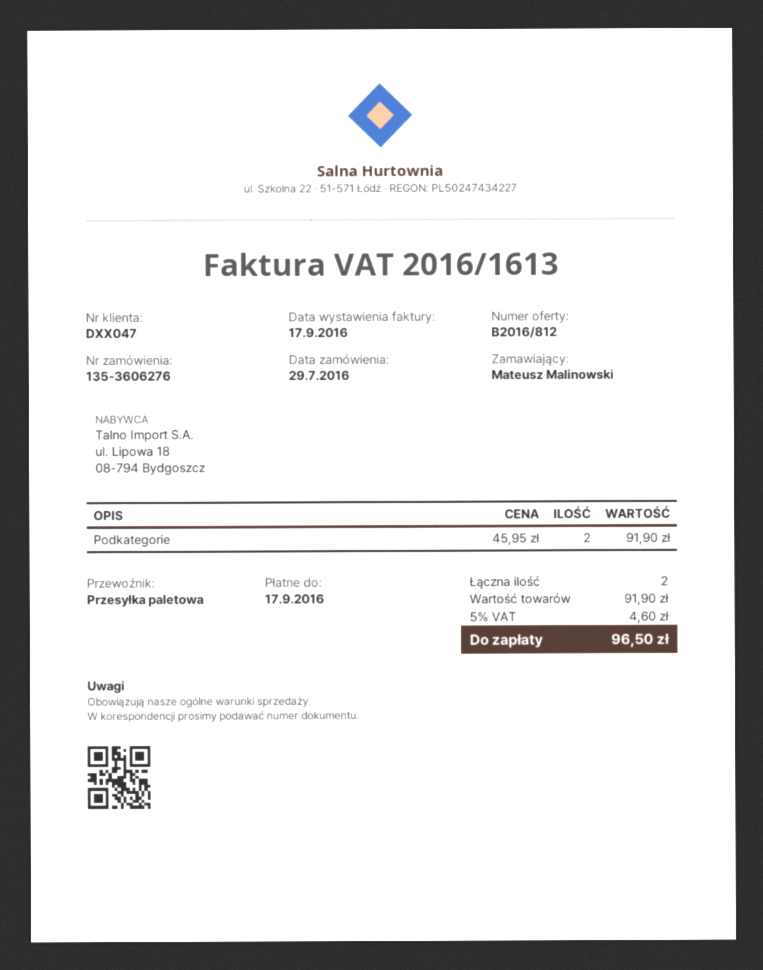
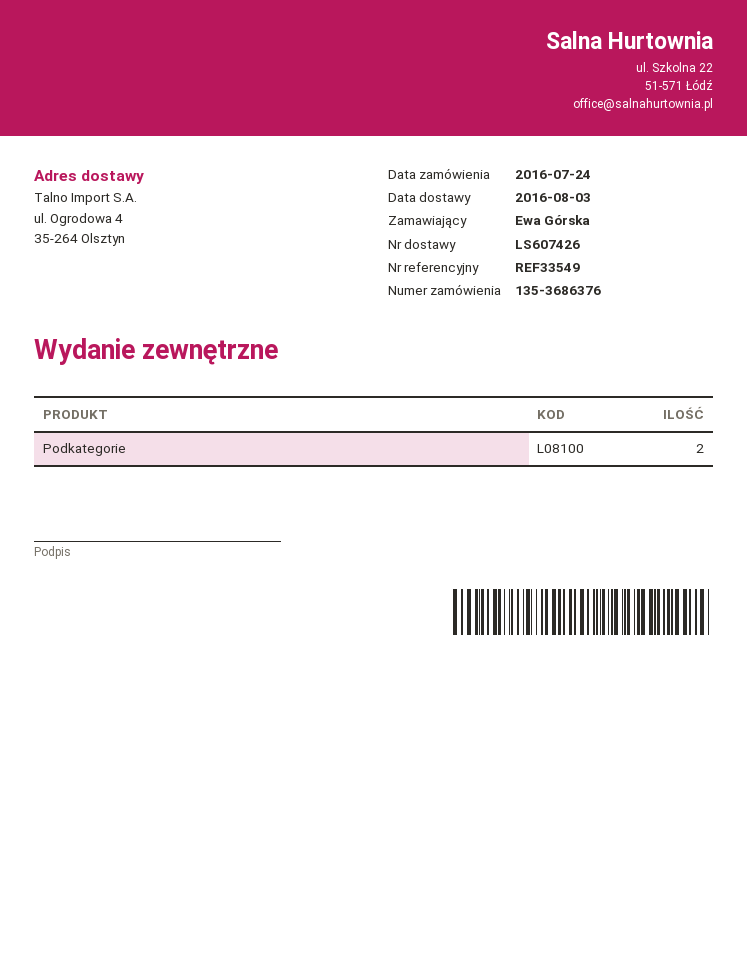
order number: 135-3606276 -> 135-3686376
order date: 2016-07-29 -> 2016-07-24
ordered by: Mateusz Malinowski -> Ewa Górska

